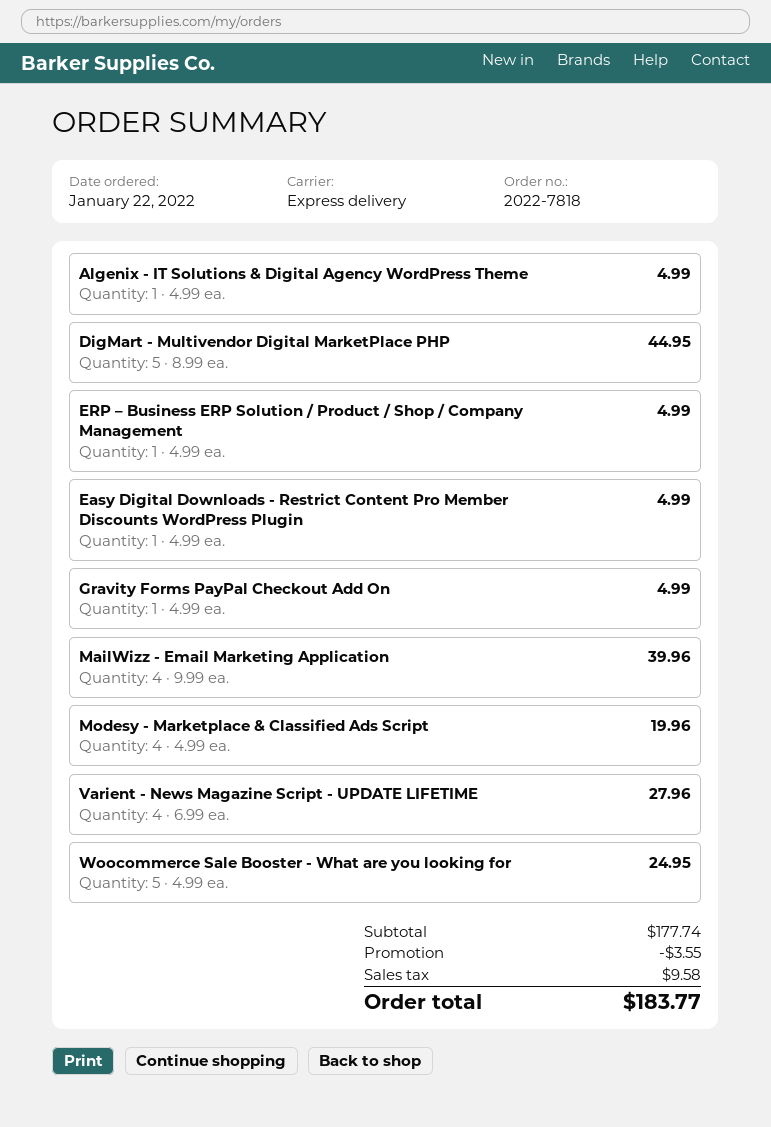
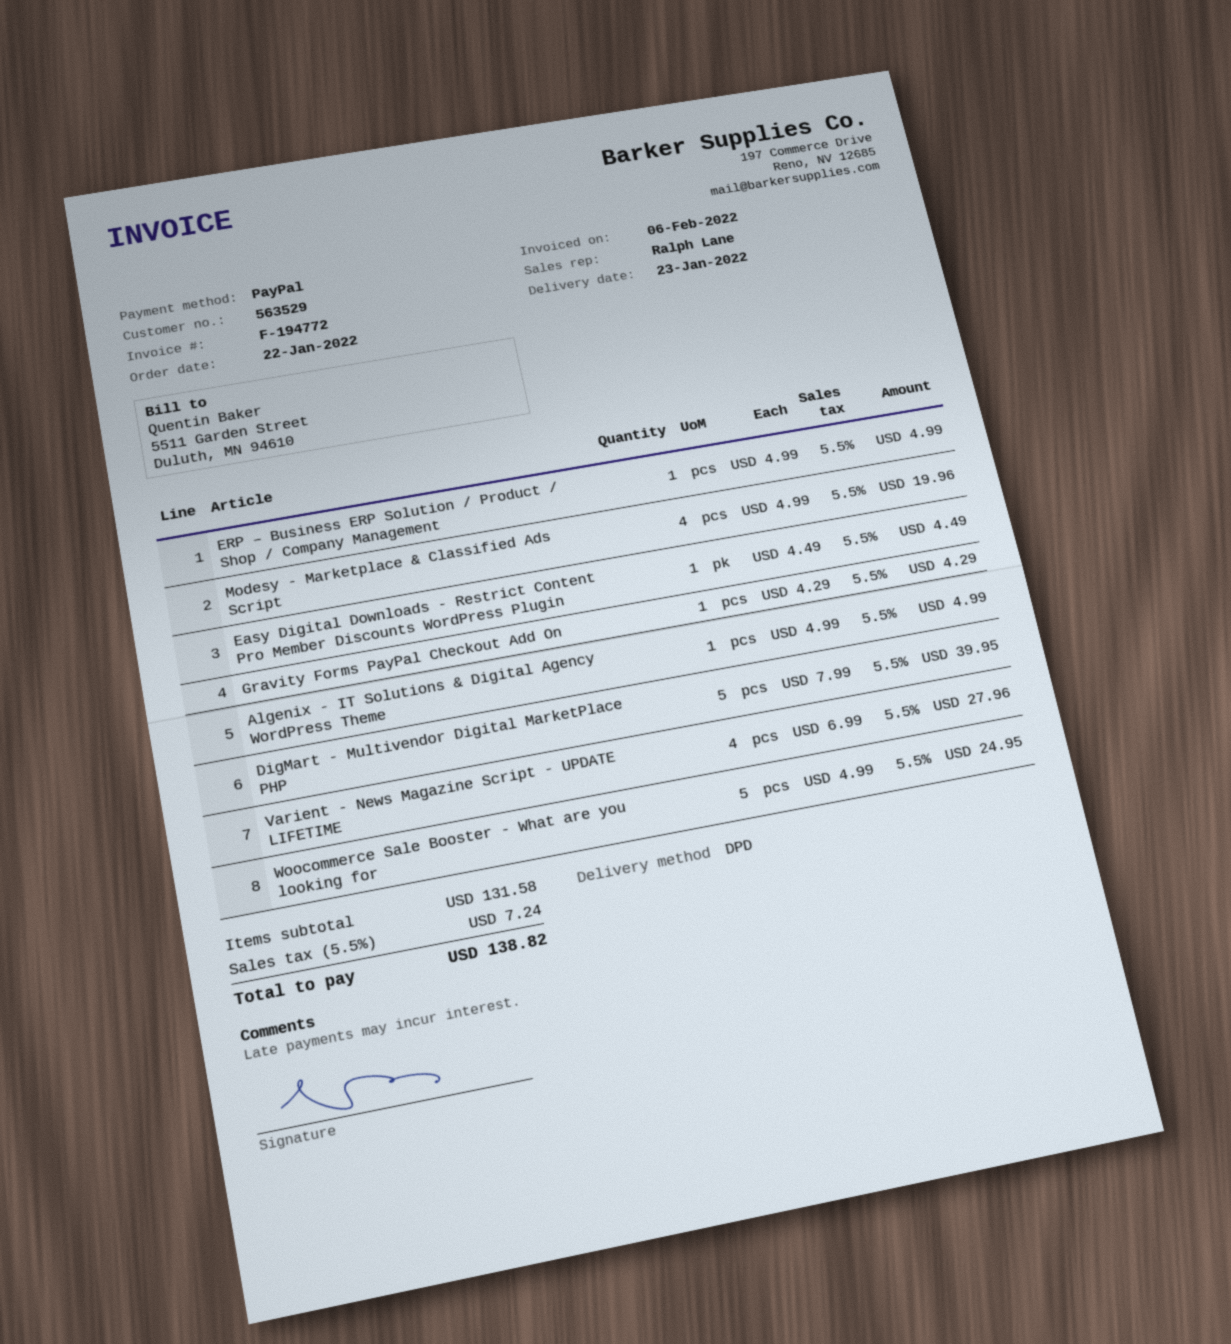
shipping method: express -> DPD
DigMart - Multivendor Digital MarketPlace PHP: 5 x 8.99 = 44.95 -> 5 x 7.99 = 39.95
Easy Digital Downloads - Restrict Content Pro Member Discounts WordPress Plugin: 1 x 4.99 = 4.99 -> 1 x 4.49 = 4.49
Gravity Forms PayPal Checkout Add On: 1 x 4.99 = 4.99 -> 1 x 4.29 = 4.29
MailWizz - Email Marketing Application: 4 x 9.99 = 39.96 -> none
subtotal: 177.74 -> 131.58
discount: 3.55 -> none
tax: 9.58 -> 7.24
total: 183.77 -> 138.82

